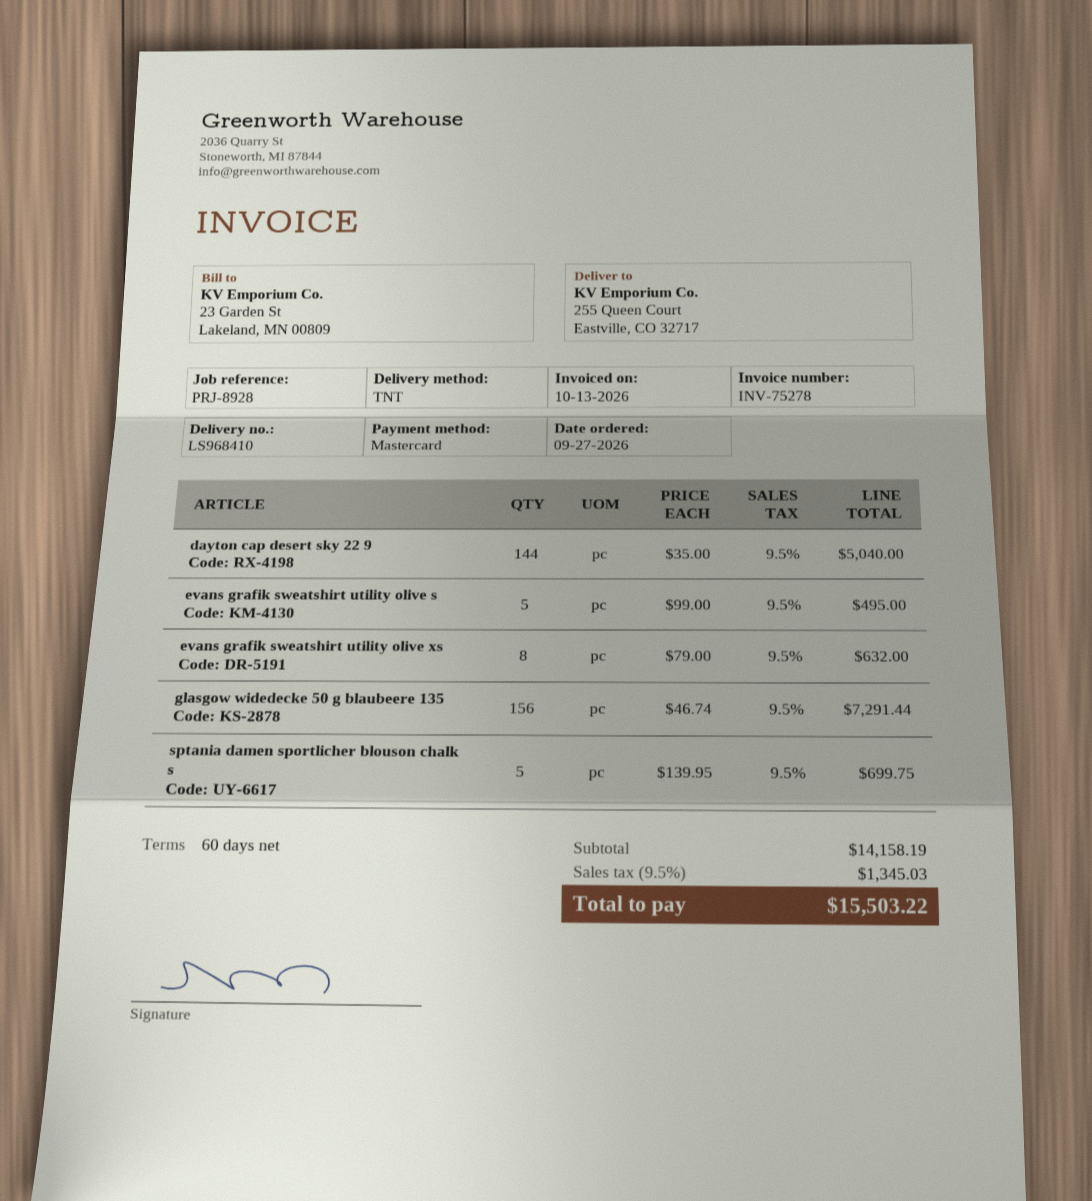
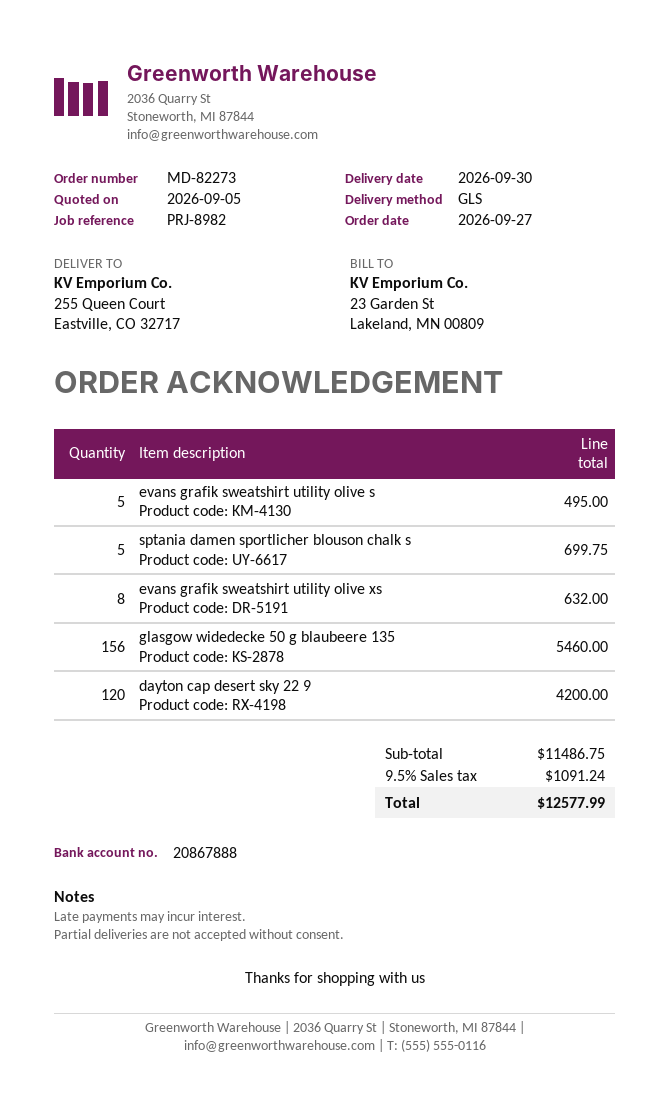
reference: PRJ-8928 -> PRJ-8982
shipping method: TNT -> GLS
dayton cap desert sky 22 9: 144 for 5040.00 -> 120 for 4200.00
glasgow widedecke 50 g blaubeere 135: 156 for 7291.44 -> 156 for 5460.00
subtotal: 14158.19 -> 11486.75
tax: 9.5% = 1345.03 -> 9.5% = 1091.24
total: 15503.22 -> 12577.99

